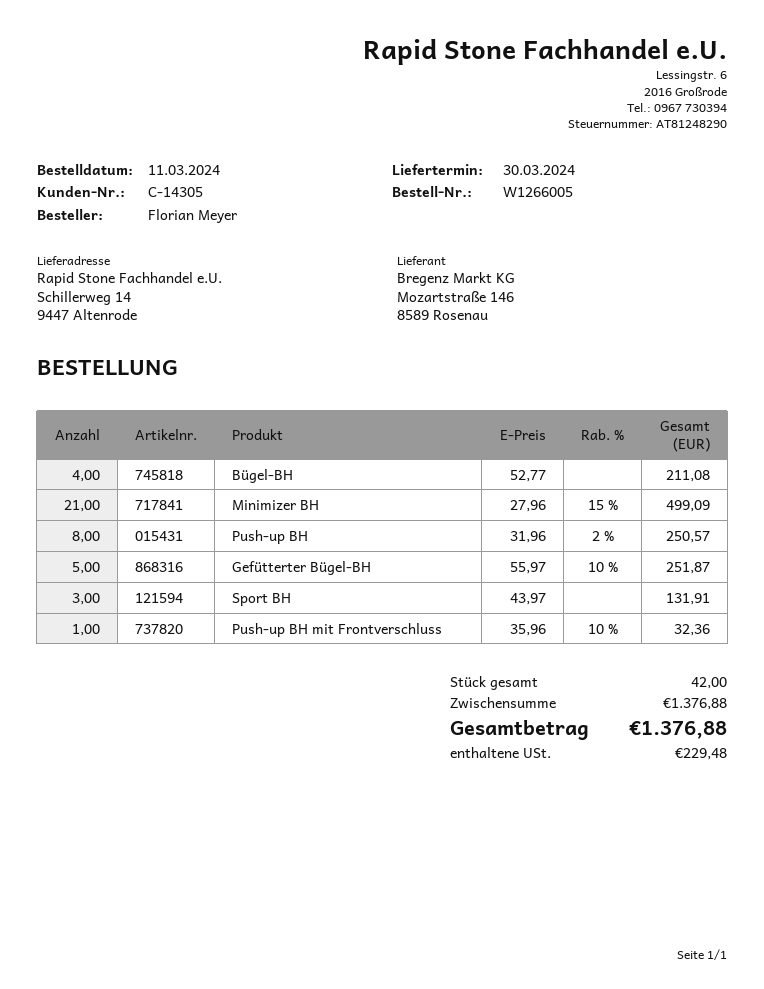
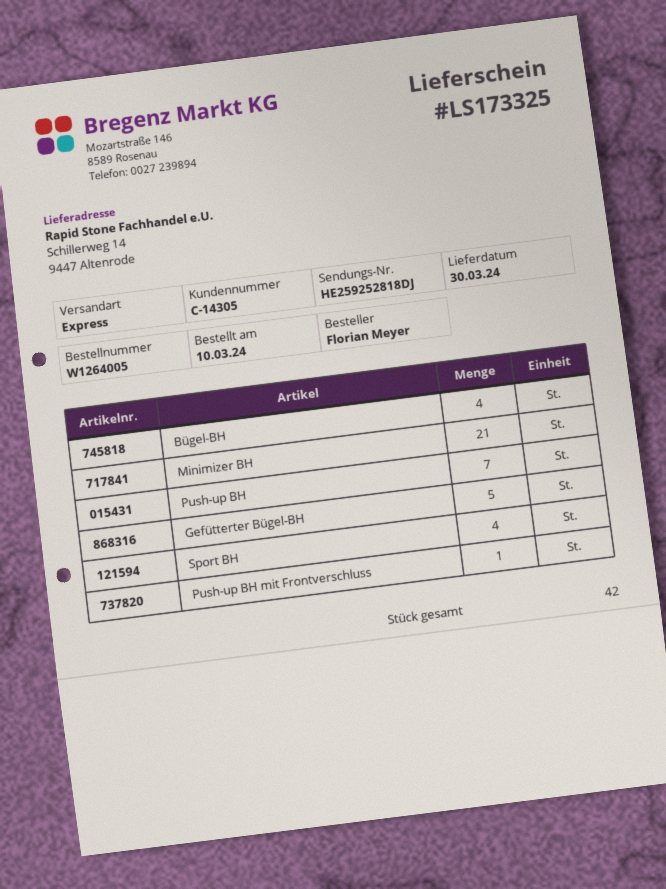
order number: W1266005 -> W1264005
order date: 2024-03-11 -> 2024-03-10
Push-up BH: 8 -> 7
Sport BH: 3 -> 4

